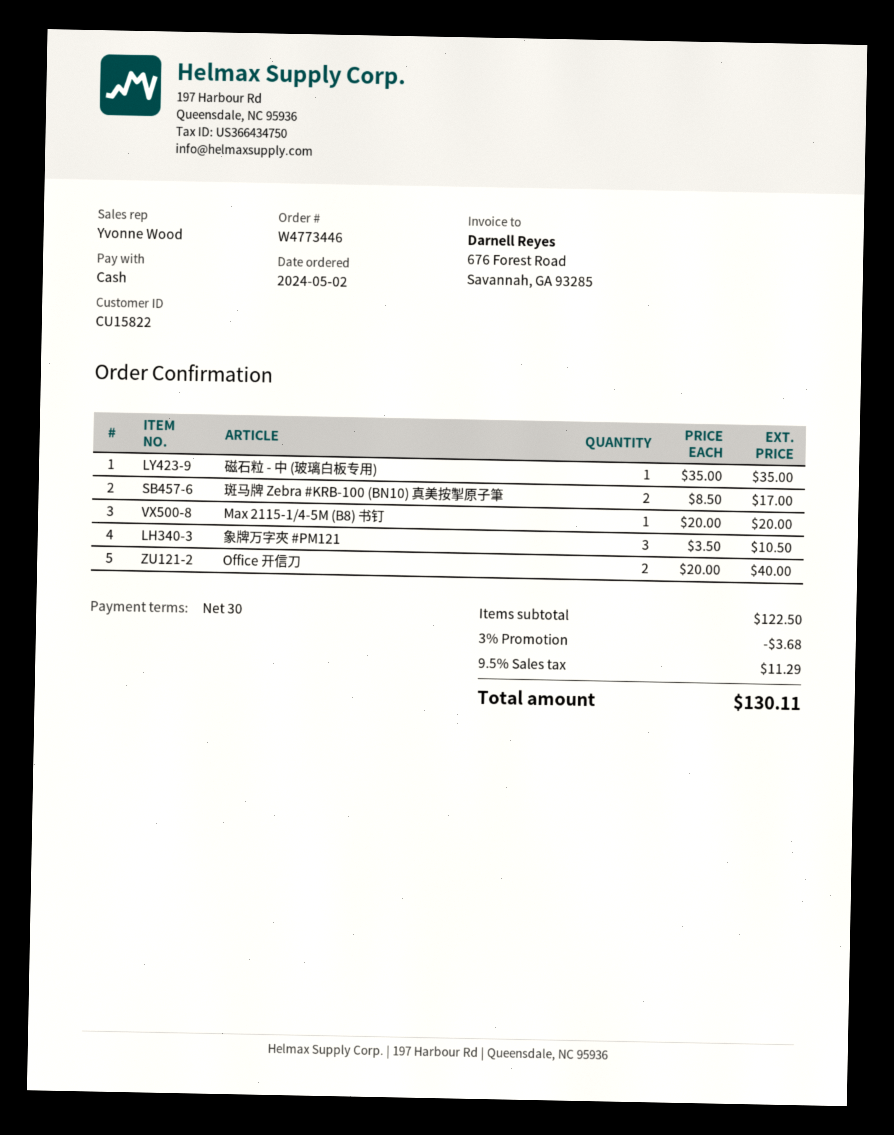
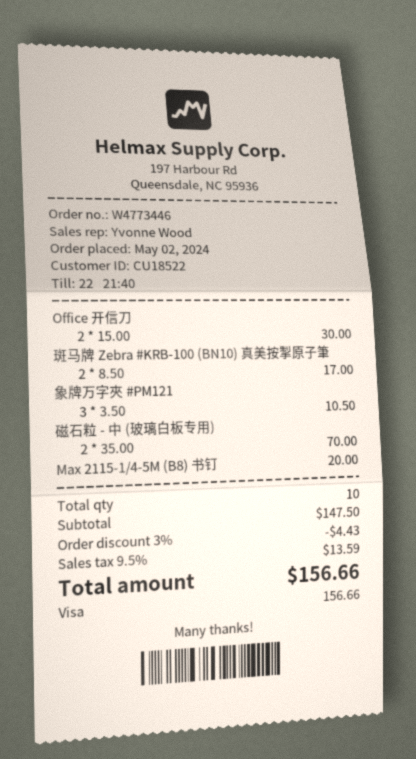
customer number: CU15822 -> CU18522
payment method: cash -> Visa
磁石粒 - 中 (玻璃白板专用): 1 x 35.00 = 35.00 -> 2 x 35.00 = 70.00
Office 开信刀: 2 x 20.00 = 40.00 -> 2 x 15.00 = 30.00
subtotal: 122.50 -> 147.50
discount: 3% = 3.68 -> 3% = 4.43
tax: 9.5% = 11.29 -> 9.5% = 13.59
total: 130.11 -> 156.66

